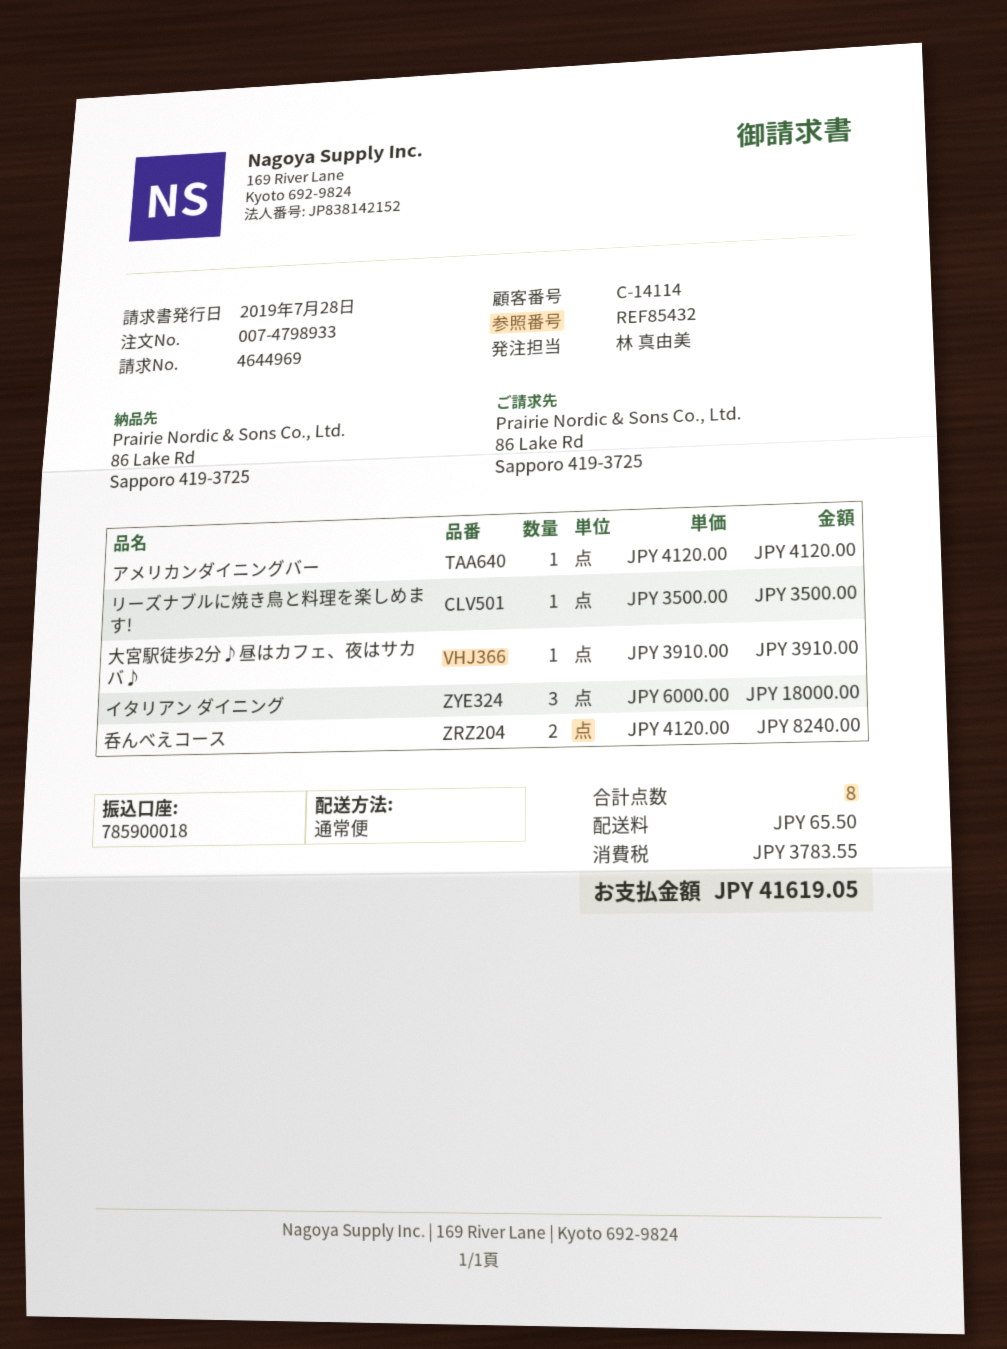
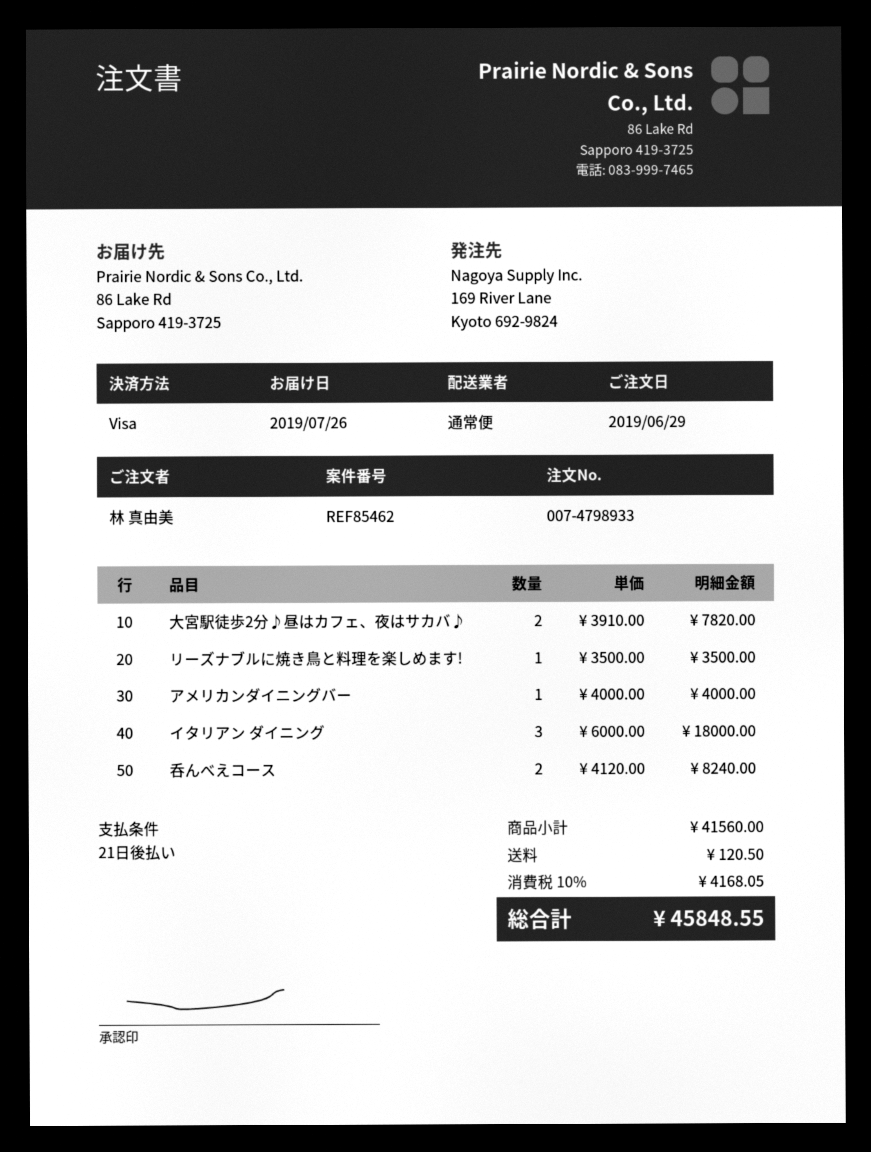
reference: REF85432 -> REF85462
アメリカンダイニングバー: 1 x 4120.00 = 4120.00 -> 1 x 4000.00 = 4000.00
大宮駅徒歩2分♪昼はカフェ、夜はサカバ♪: 1 x 3910.00 = 3910.00 -> 2 x 3910.00 = 7820.00
shipping: 65.50 -> 120.50
tax: 3783.55 -> 4168.05
total: 41619.05 -> 45848.55

